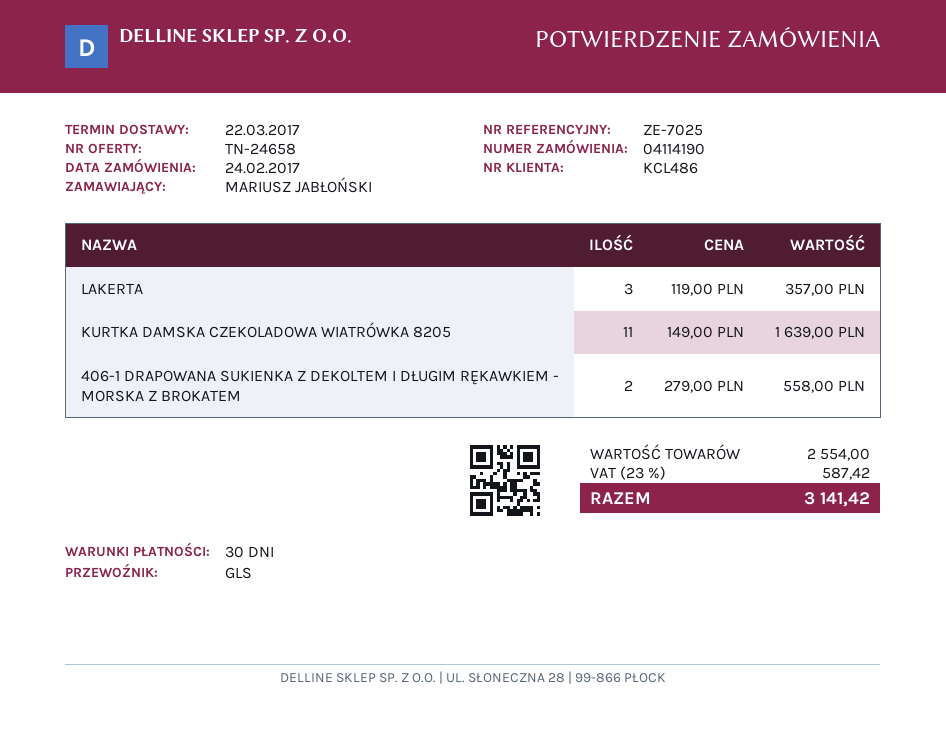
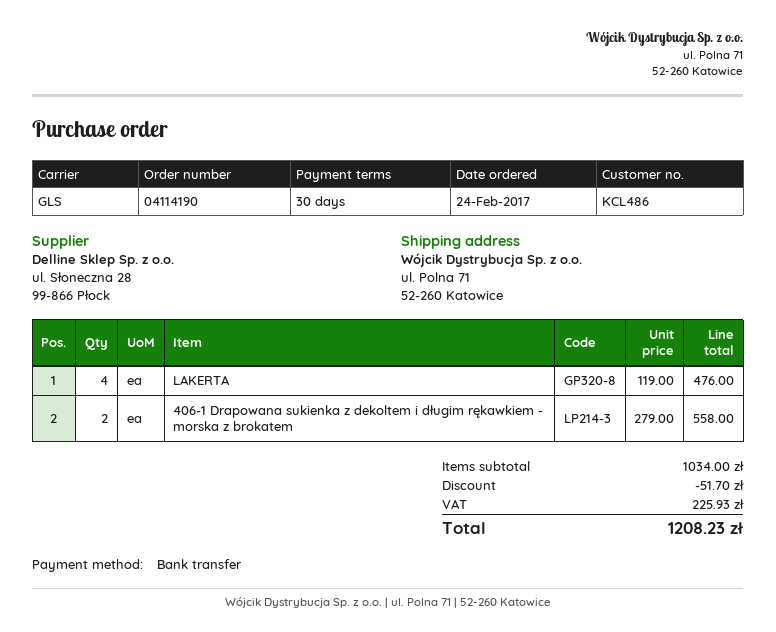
LAKERTA: 3 x 119.00 = 357.00 -> 4 x 119.00 = 476.00
KURTKA DAMSKA CZEKOLADOWA WIATRÓWKA 8205: 11 x 149.00 = 1639.00 -> none
subtotal: 2554.00 -> 1034.00
discount: none -> 51.70
tax: 587.42 -> 225.93
total: 3141.42 -> 1208.23

